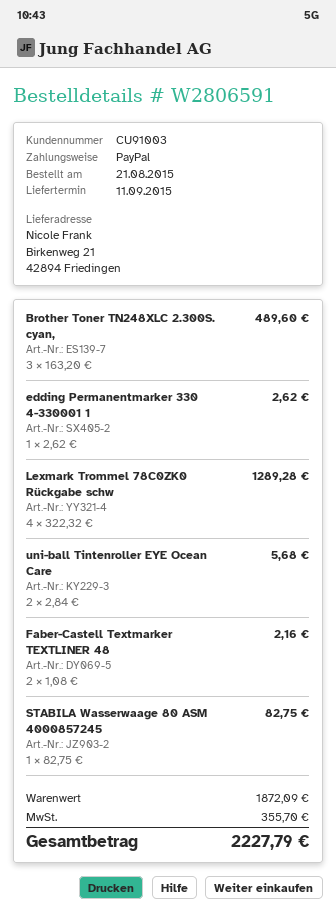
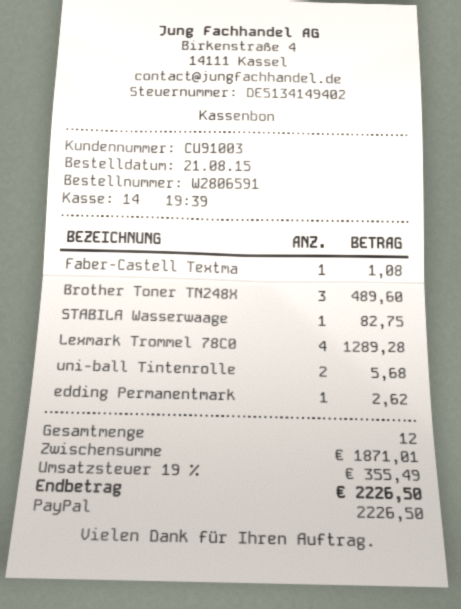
Faber-Castell Textmarker TEXTLINER 48: 2 for 2.16 -> 1 for 1.08
subtotal: 1872.09 -> 1871.01
tax: 355.70 -> 355.49
total: 2227.79 -> 2226.50

